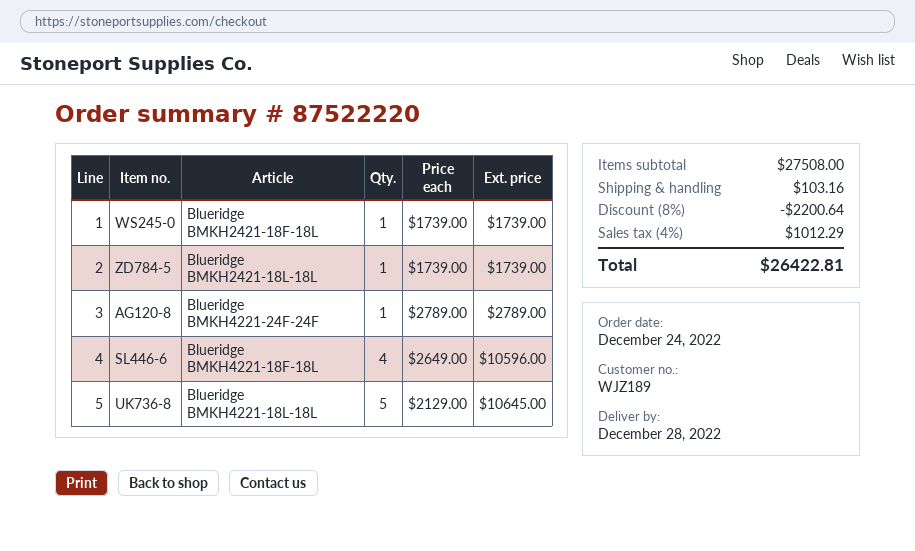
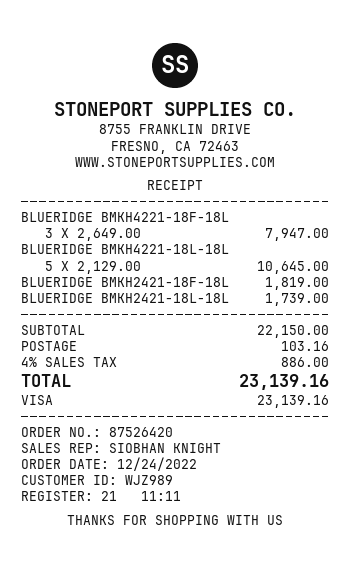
order number: 87522220 -> 87526420
customer number: WJZ189 -> WJZ989
Blueridge BMKH2421-18F-18L: 1 x 1739.00 = 1739.00 -> 1 x 1819.00 = 1819.00
Blueridge BMKH4221-24F-24F: 1 x 2789.00 = 2789.00 -> none
Blueridge BMKH4221-18F-18L: 4 x 2649.00 = 10596.00 -> 3 x 2649.00 = 7947.00
subtotal: 27508.00 -> 22150.00
discount: 8% = 2200.64 -> none
tax: 4% = 1012.29 -> 4% = 886.00
total: 26422.81 -> 23139.16

